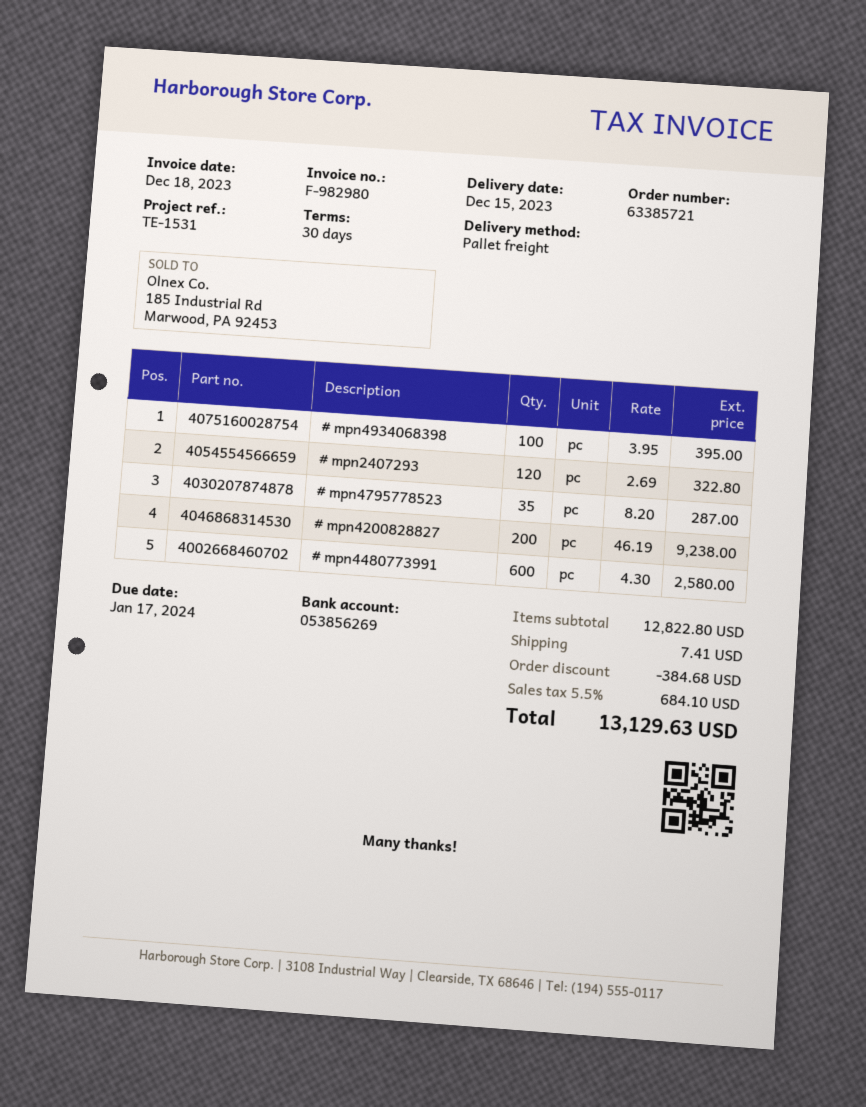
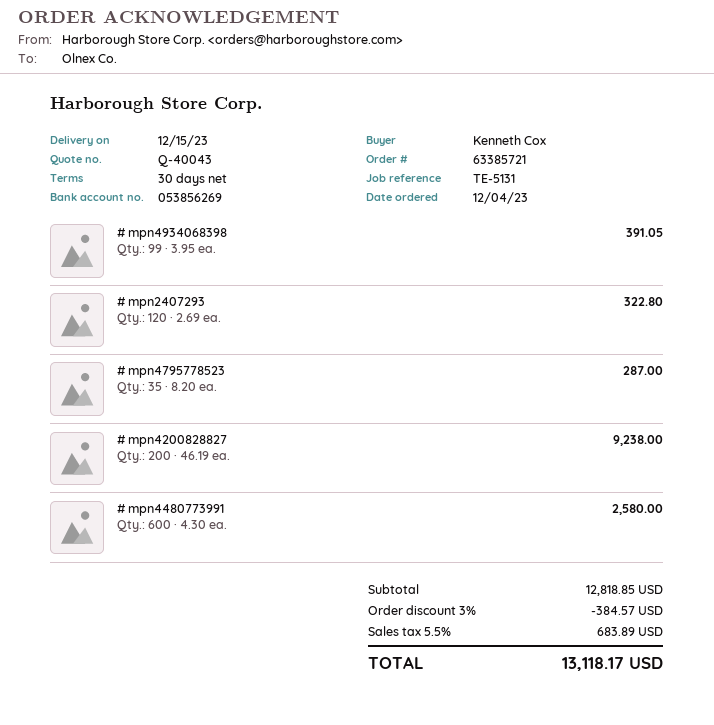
reference: TE-1531 -> TE-5131
# mpn4934068398: 100 x 3.95 = 395.00 -> 99 x 3.95 = 391.05
subtotal: 12822.80 -> 12818.85
discount: 384.68 -> 384.57
shipping: 7.41 -> none
tax: 5.5% = 684.10 -> 5.5% = 683.89
total: 13129.63 -> 13118.17

